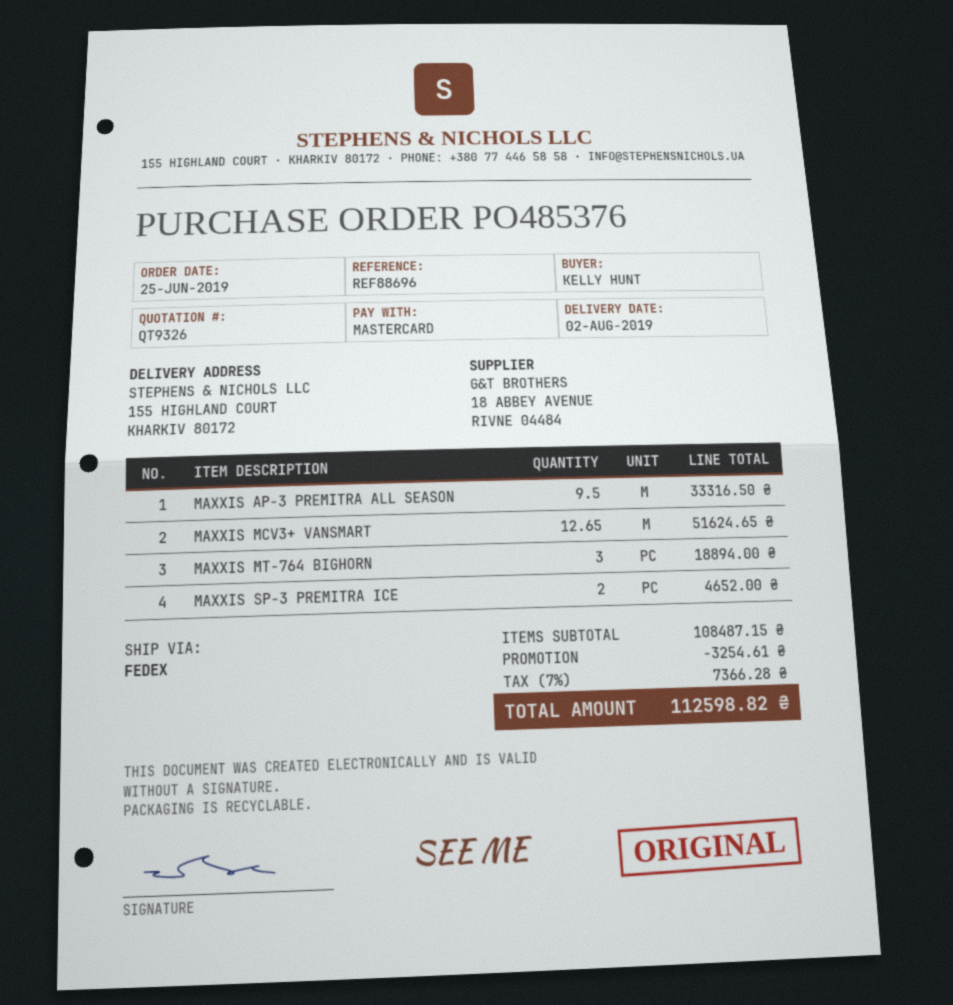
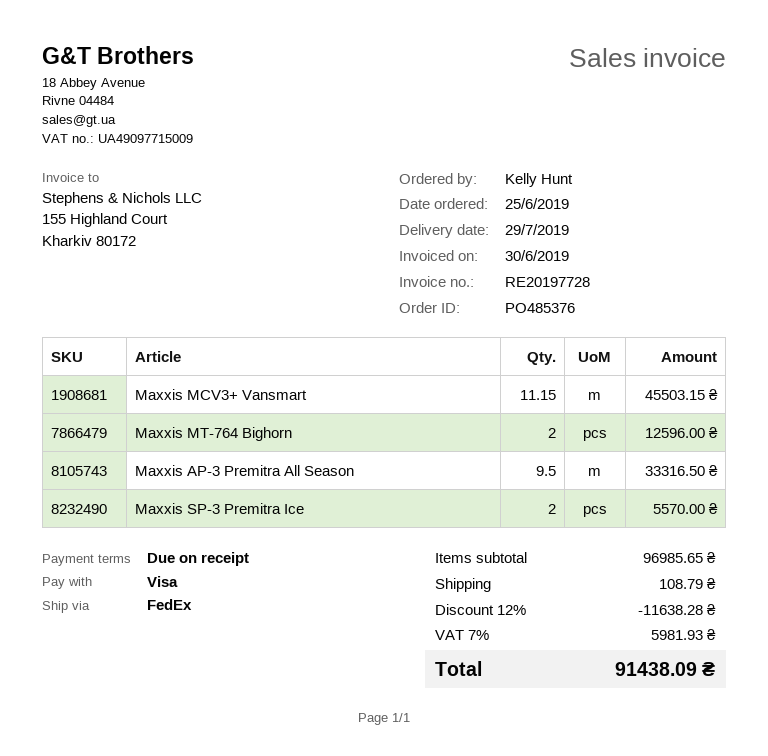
delivery date: 2019-08-02 -> 2019-07-29
payment method: Mastercard -> Visa
MAXXIS MCV3+ VANSMART: 12.65 for 51624.65 -> 11.15 for 45503.15
MAXXIS MT-764 BIGHORN: 3 for 18894.00 -> 2 for 12596.00
MAXXIS SP-3 PREMITRA ICE: 2 for 4652.00 -> 2 for 5570.00
subtotal: 108487.15 -> 96985.65
discount: 3254.61 -> 11638.28
shipping: none -> 108.79
tax: 7% = 7366.28 -> 7% = 5981.93
total: 112598.82 -> 91438.09

